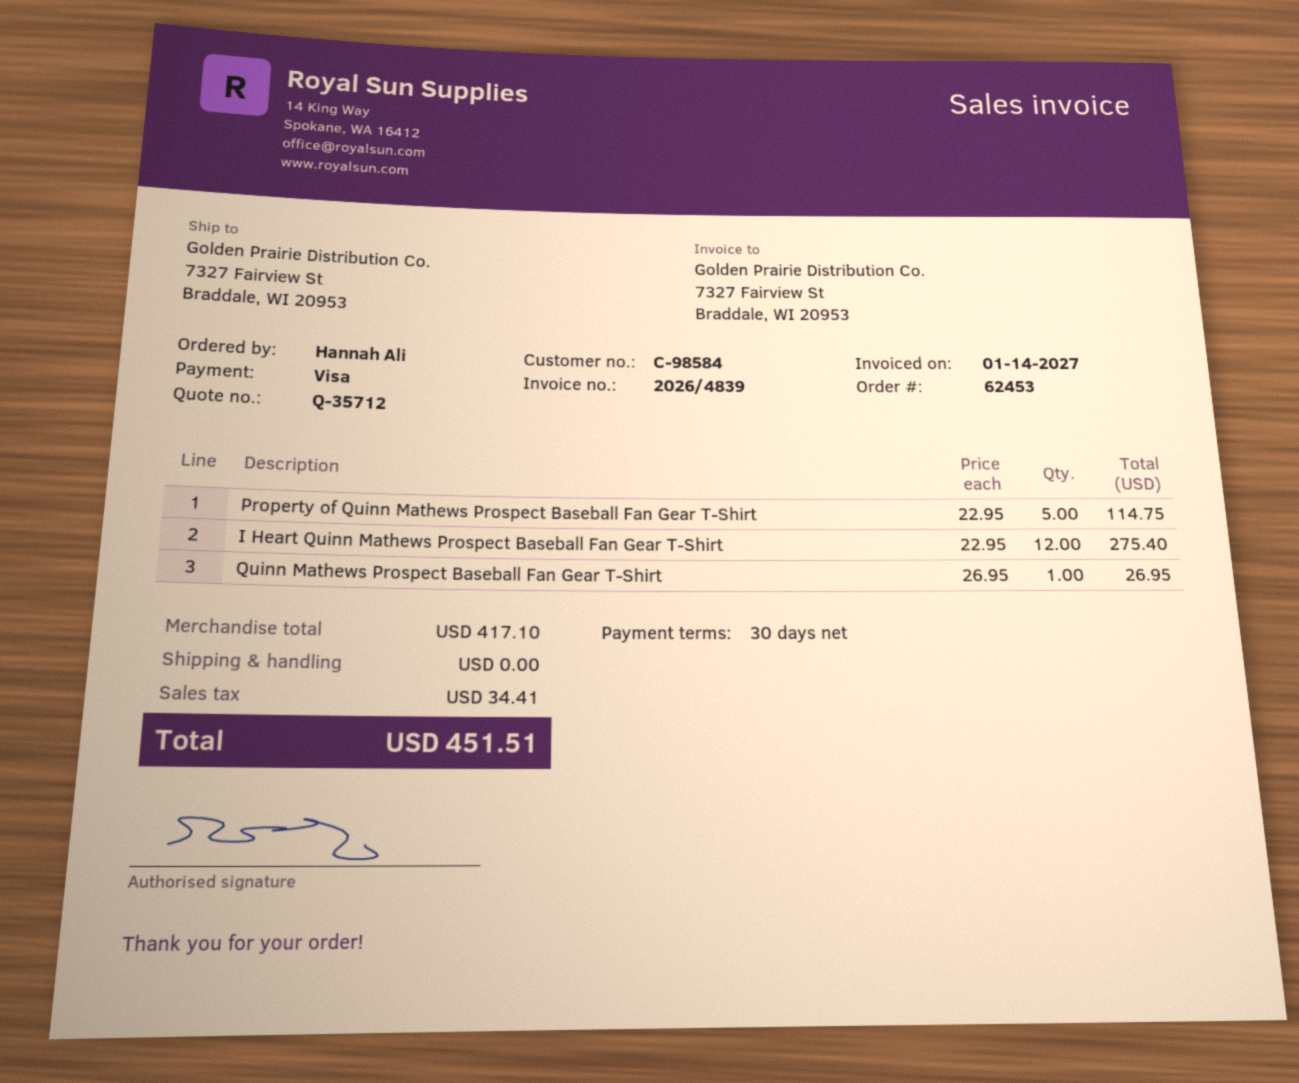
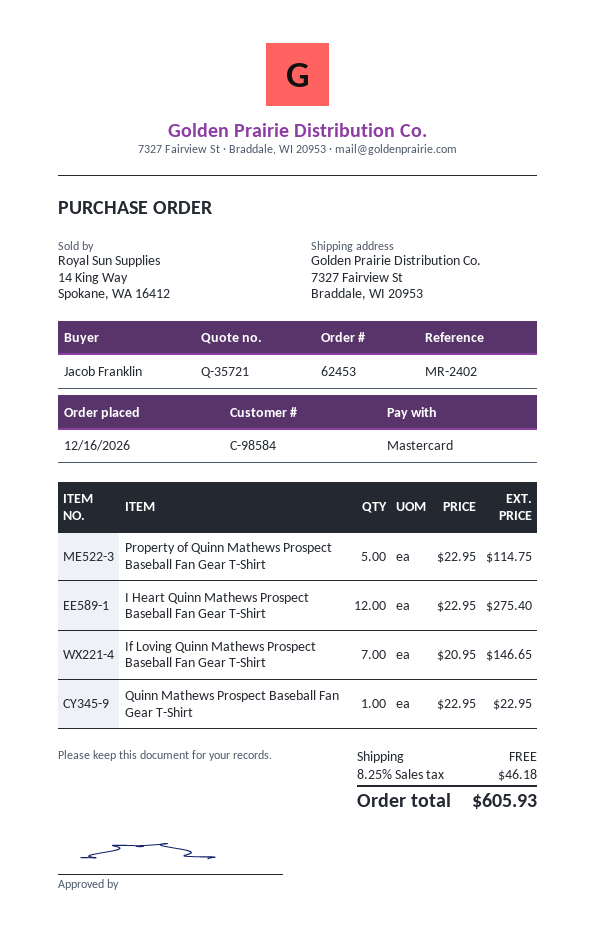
quote number: Q-35712 -> Q-35721
ordered by: Hannah Ali -> Jacob Franklin
payment method: Visa -> Mastercard
Quinn Mathews Prospect Baseball Fan Gear T-Shirt: 1 x 26.95 = 26.95 -> 1 x 22.95 = 22.95
If Loving Quinn Mathews Prospect Baseball Fan Gear T-Shirt: none -> 7 x 20.95 = 146.65
tax: 34.41 -> 46.18
total: 451.51 -> 605.93

